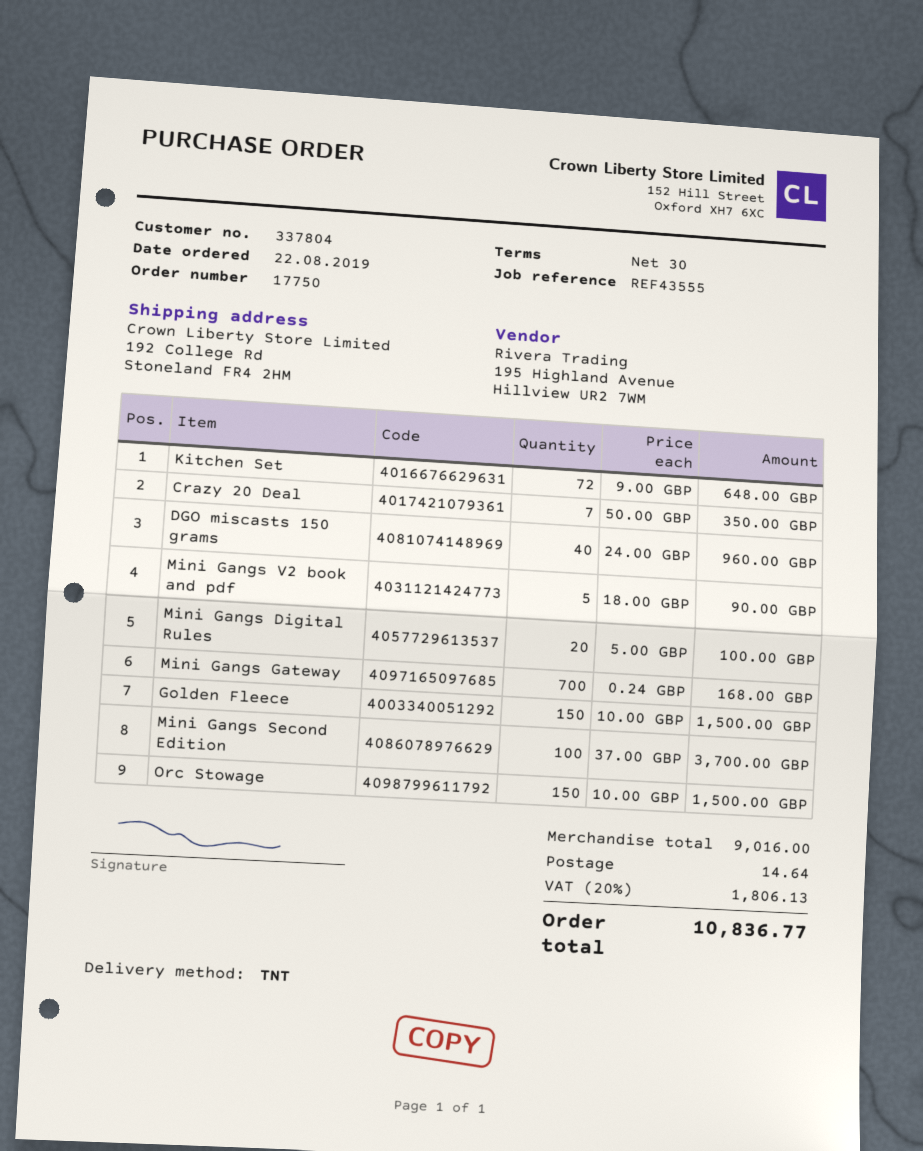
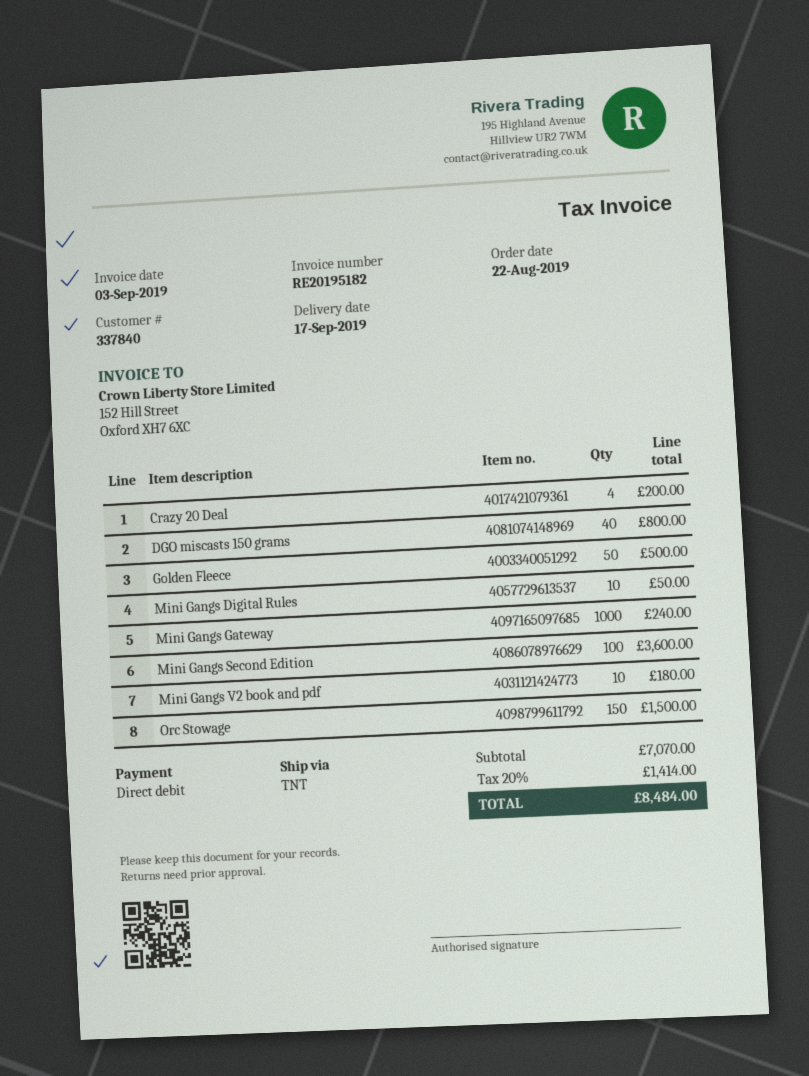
customer number: 337804 -> 337840
Kitchen Set: 72 for 648.00 -> none
Crazy 20 Deal: 7 for 350.00 -> 4 for 200.00
DGO miscasts 150 grams: 40 for 960.00 -> 40 for 800.00
Mini Gangs V2 book and pdf: 5 for 90.00 -> 10 for 180.00
Mini Gangs Digital Rules: 20 for 100.00 -> 10 for 50.00
Mini Gangs Gateway: 700 for 168.00 -> 1000 for 240.00
Golden Fleece: 150 for 1500.00 -> 50 for 500.00
Mini Gangs Second Edition: 100 for 3700.00 -> 100 for 3600.00
subtotal: 9016.00 -> 7070.00
shipping: 14.64 -> none
tax: 20% = 1806.13 -> 20% = 1414.00
total: 10836.77 -> 8484.00

